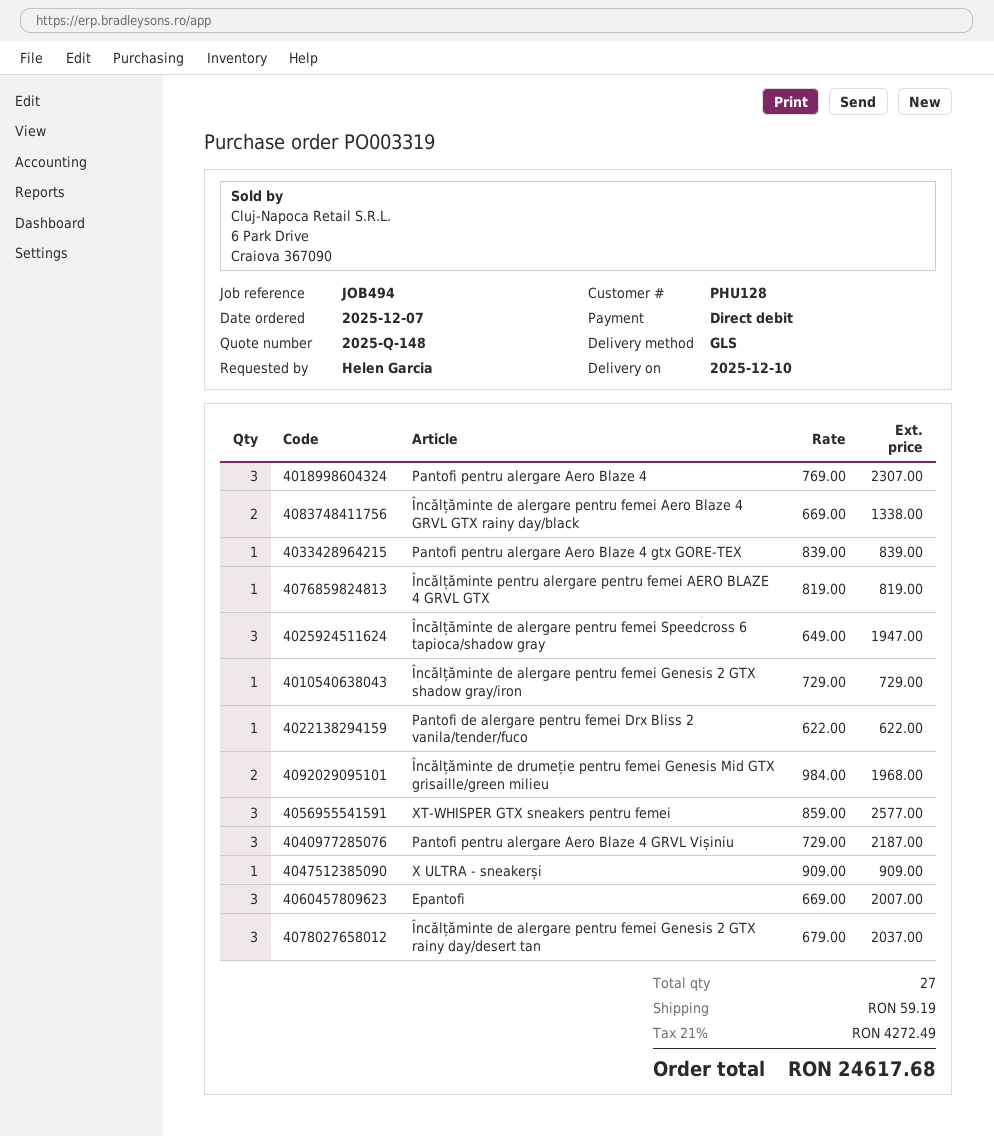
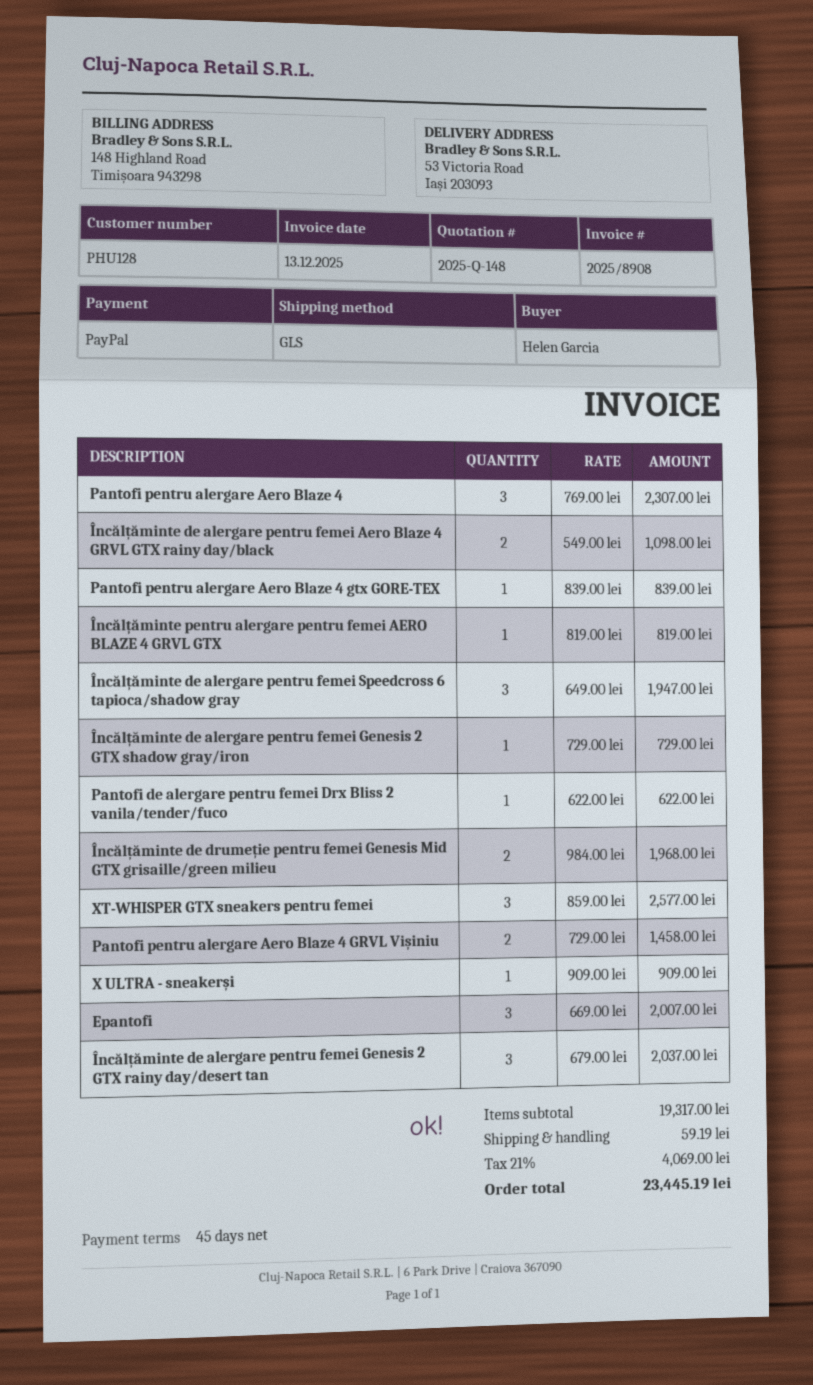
payment method: direct debit -> PayPal
Încălțăminte de alergare pentru femei Aero Blaze 4 GRVL GTX rainy day/black: 2 x 669.00 = 1338.00 -> 2 x 549.00 = 1098.00
Pantofi pentru alergare Aero Blaze 4 GRVL Vișiniu: 3 x 729.00 = 2187.00 -> 2 x 729.00 = 1458.00
tax: 21% = 4272.49 -> 21% = 4069.00
total: 24617.68 -> 23445.19

